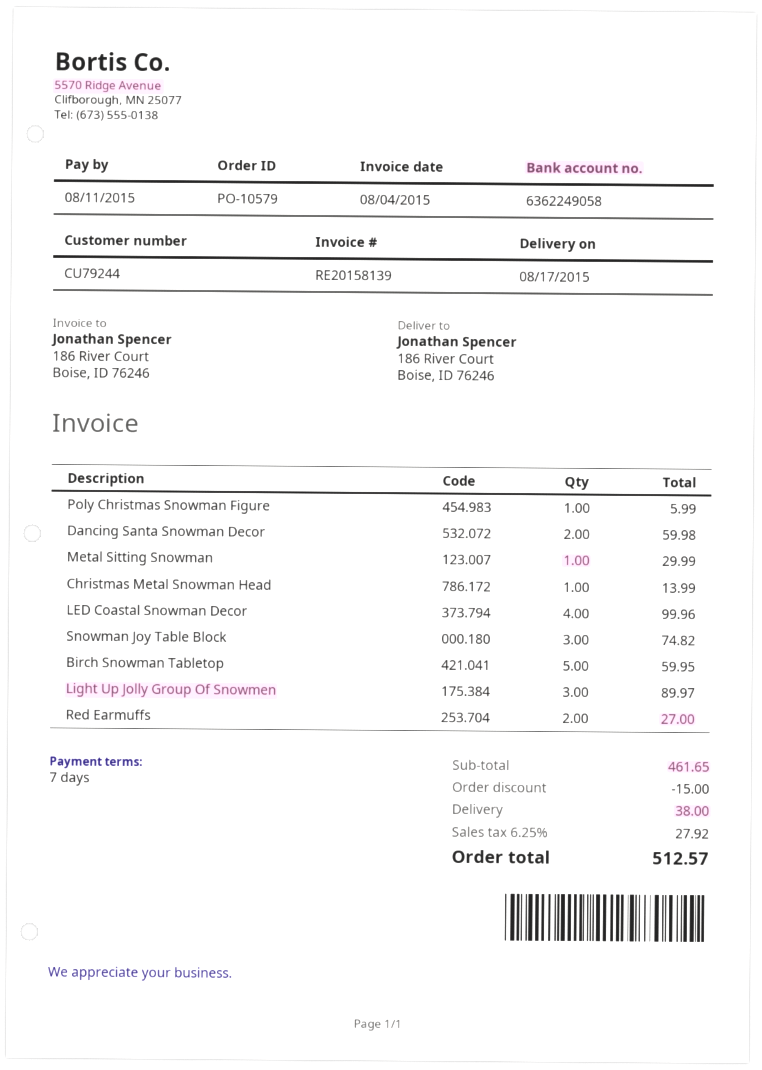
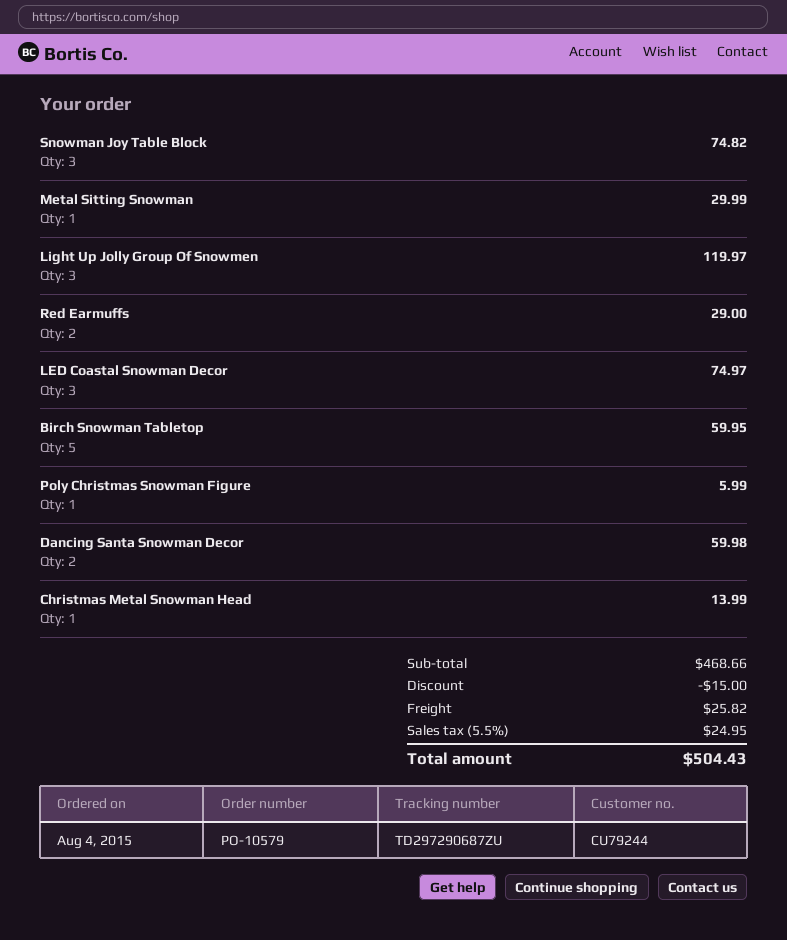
LED Coastal Snowman Decor: 4 for 99.96 -> 3 for 74.97
Light Up Jolly Group Of Snowmen: 3 for 89.97 -> 3 for 119.97
Red Earmuffs: 2 for 27.00 -> 2 for 29.00
subtotal: 461.65 -> 468.66
shipping: 38.00 -> 25.82
tax: 6.25% = 27.92 -> 5.5% = 24.95
total: 512.57 -> 504.43

